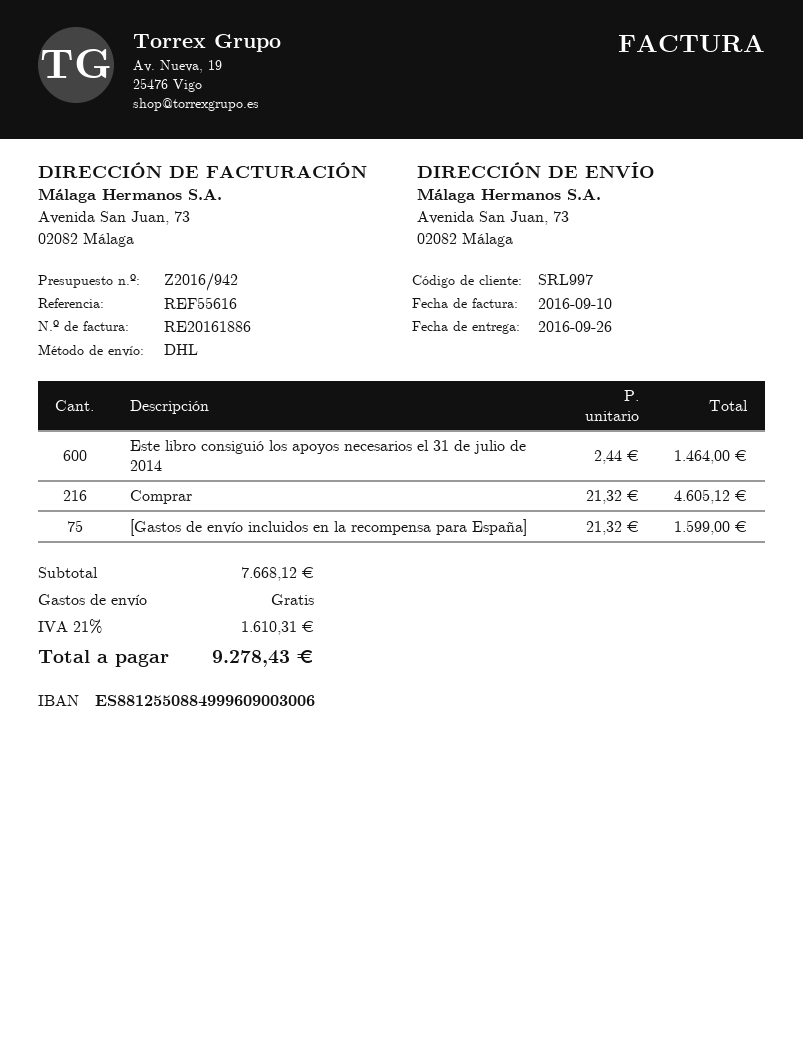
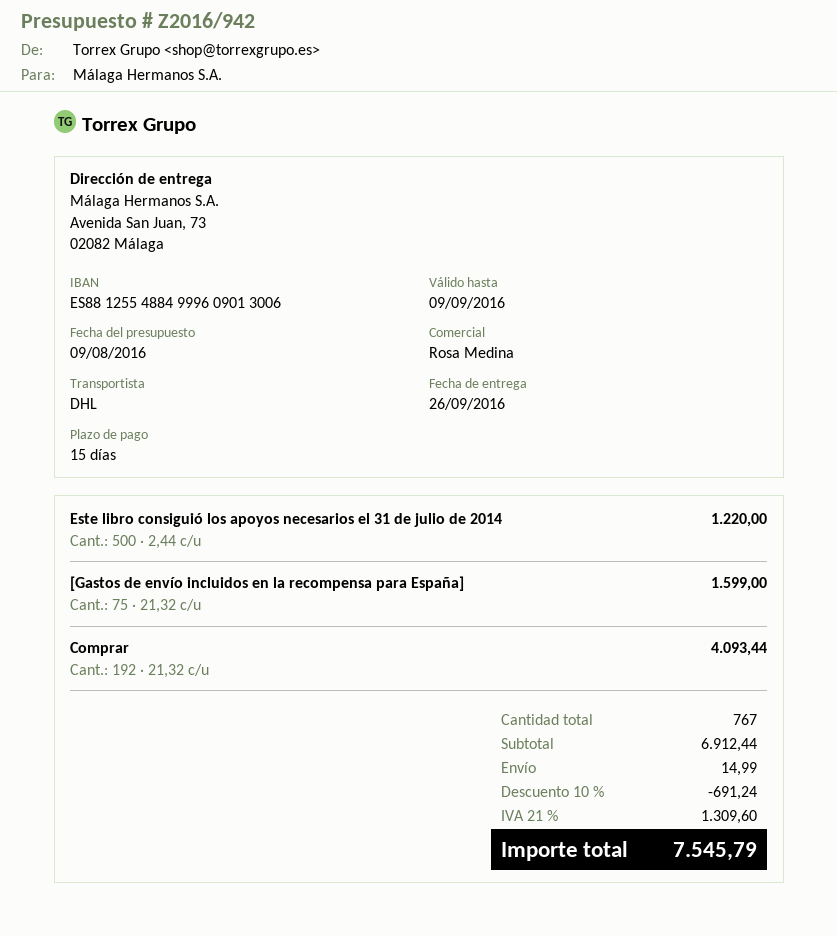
bank account: ES8812550884999609003006 -> ES8812554884999609013006
Este libro consiguió los apoyos necesarios el 31 de julio de 2014: 600 x 2.44 = 1464.00 -> 500 x 2.44 = 1220.00
Comprar: 216 x 21.32 = 4605.12 -> 192 x 21.32 = 4093.44
subtotal: 7668.12 -> 6912.44
discount: none -> 10% = 691.24
shipping: 0.00 -> 14.99
tax: 21% = 1610.31 -> 21% = 1309.60
total: 9278.43 -> 7545.79

